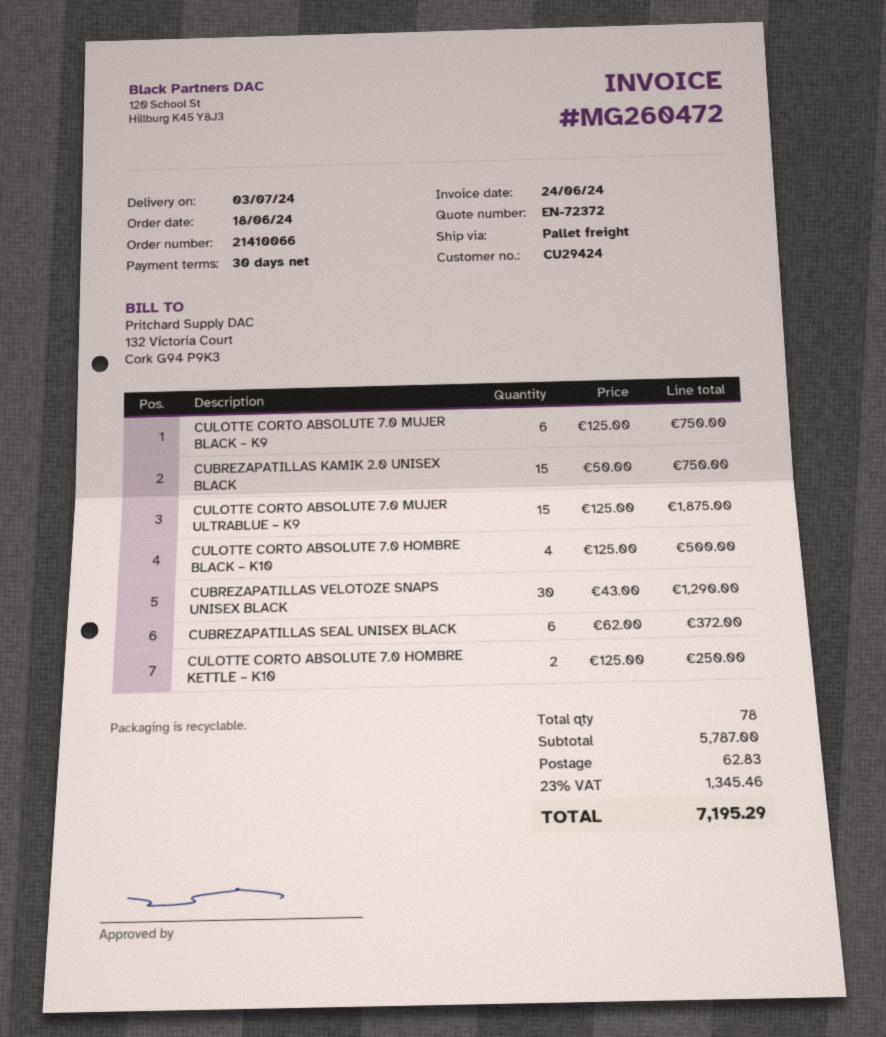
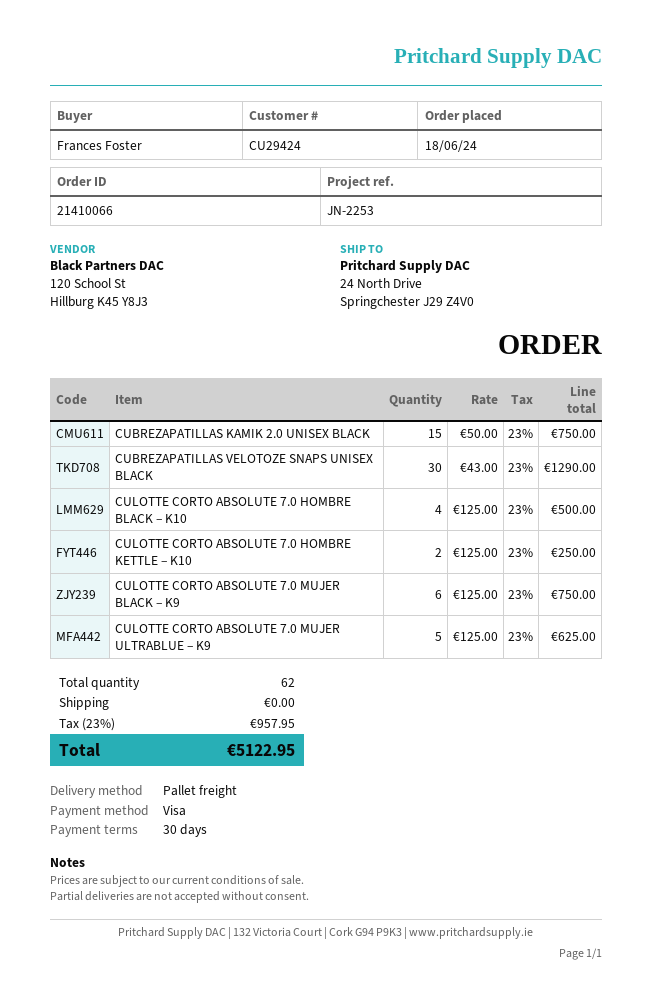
CULOTTE CORTO ABSOLUTE 7.0 MUJER ULTRABLUE – K9: 15 x 125.00 = 1875.00 -> 5 x 125.00 = 625.00
CUBREZAPATILLAS SEAL UNISEX BLACK: 6 x 62.00 = 372.00 -> none
total quantity: 78 -> 62
shipping: 62.83 -> 0.00
tax: 23% = 1345.46 -> 23% = 957.95
total: 7195.29 -> 5122.95

